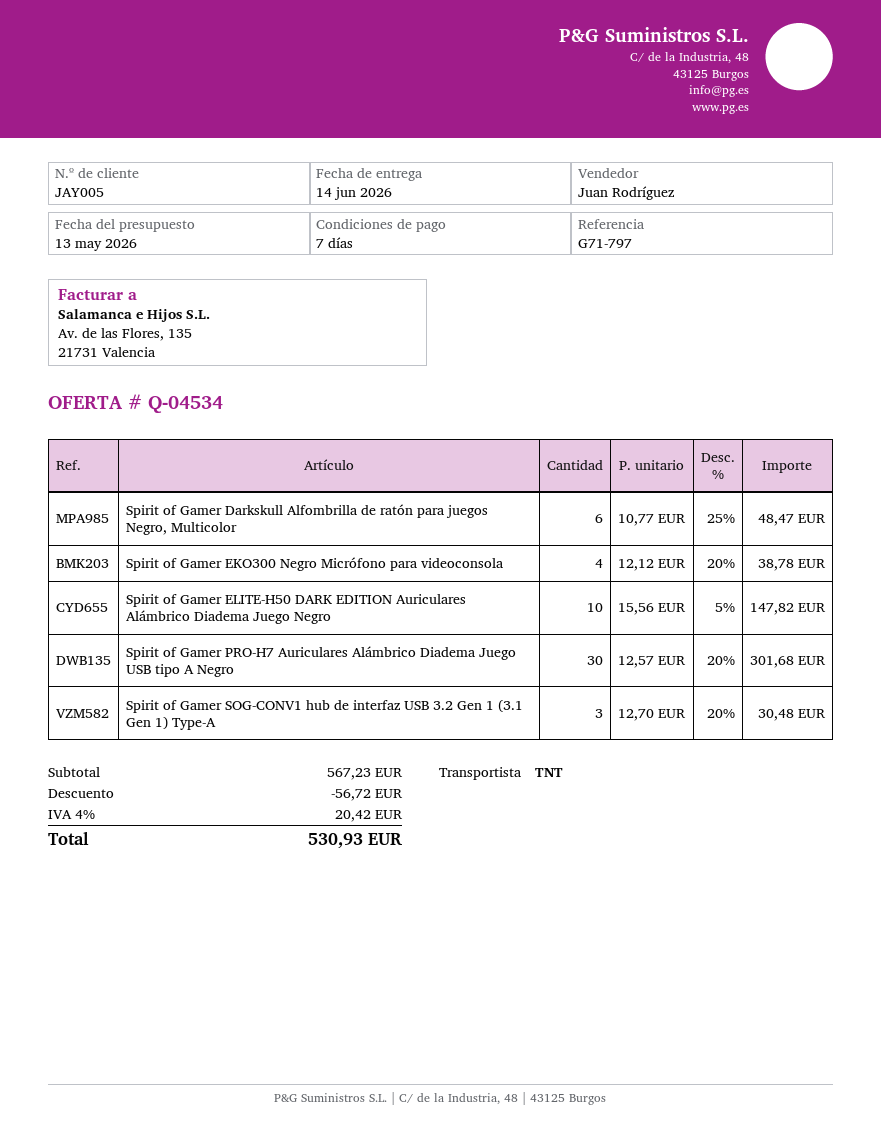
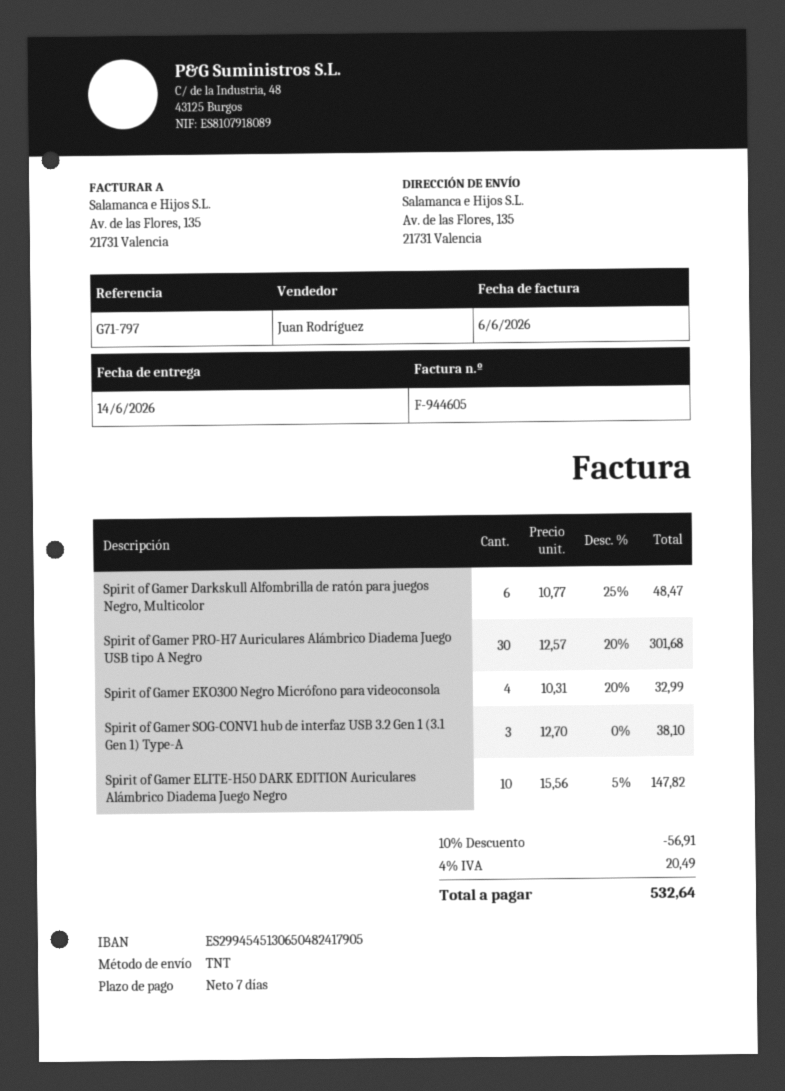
Spirit of Gamer EKO300 Negro Micrófono para videoconsola: 4 x 12.12 - 20% = 38.78 -> 4 x 10.31 - 20% = 32.99
Spirit of Gamer SOG-CONV1 hub de interfaz USB 3.2 Gen 1 (3.1 Gen 1) Type-A: 3 x 12.70 - 20% = 30.48 -> 3 x 12.70 = 38.10
discount: 56.72 -> 56.91
tax: 4% = 20.42 -> 4% = 20.49
total: 530.93 -> 532.64

